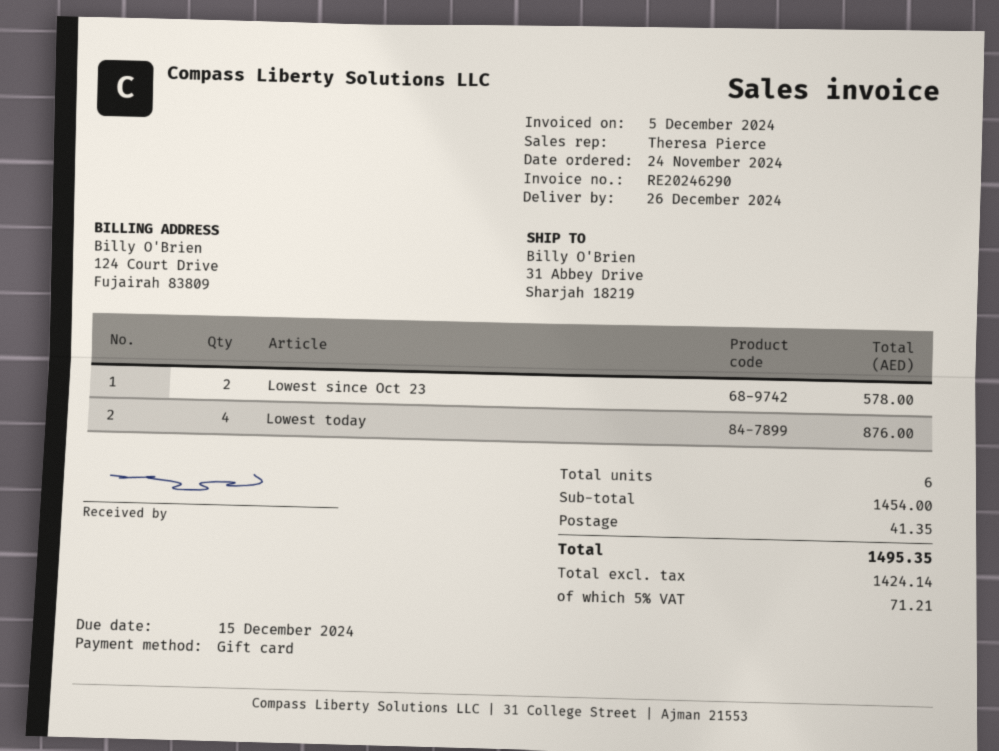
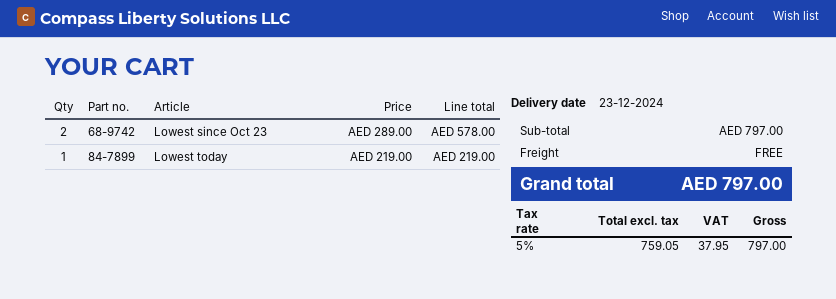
delivery date: 2024-12-26 -> 2024-12-23
Lowest today: 4 for 876.00 -> 1 for 219.00
subtotal: 1454.00 -> 797.00
shipping: 41.35 -> 0.00
net: 1424.14 -> 759.05
tax: 5% = 71.21 -> 5% = 37.95
total: 1495.35 -> 797.00

